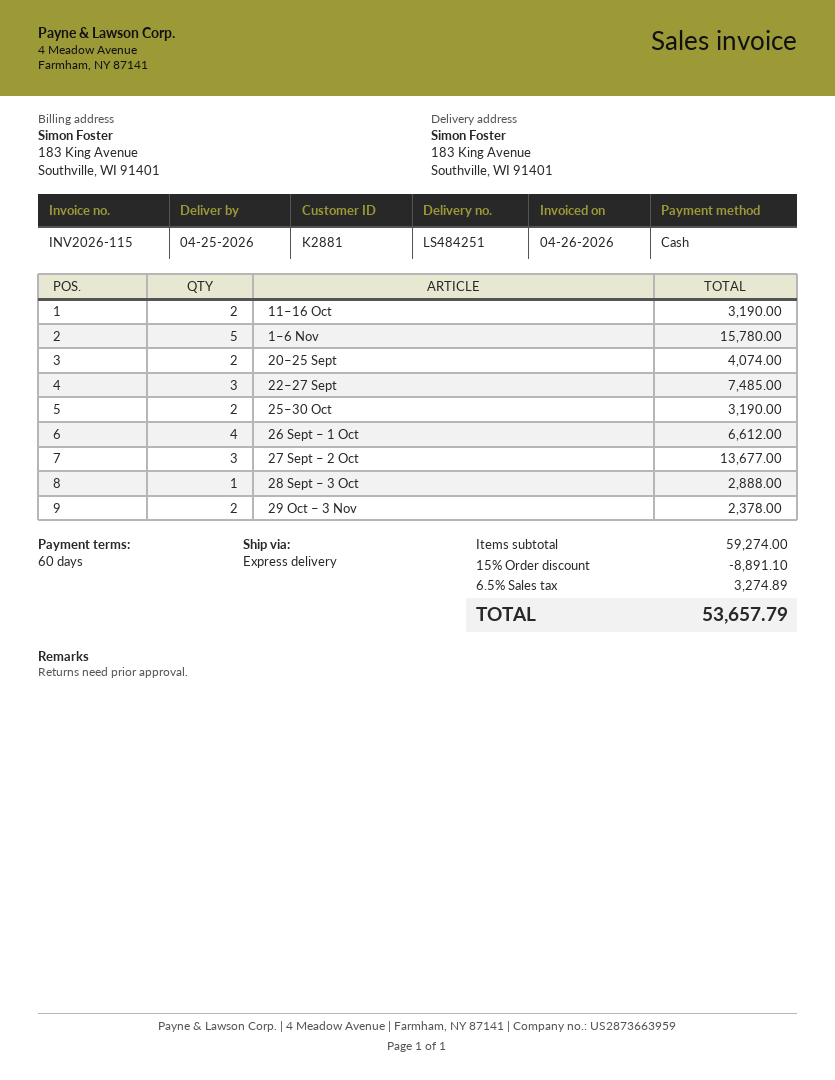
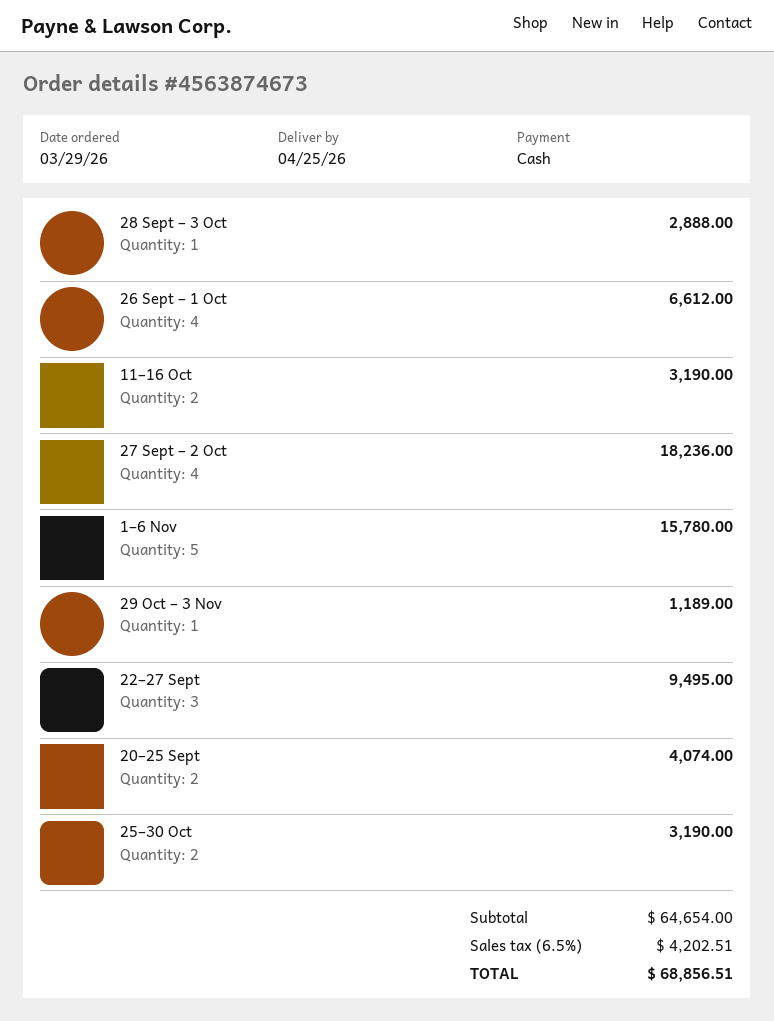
22–27 Sept: 3 for 7485.00 -> 3 for 9495.00
27 Sept – 2 Oct: 3 for 13677.00 -> 4 for 18236.00
29 Oct – 3 Nov: 2 for 2378.00 -> 1 for 1189.00
subtotal: 59274.00 -> 64654.00
discount: 15% = 8891.10 -> none
tax: 6.5% = 3274.89 -> 6.5% = 4202.51
total: 53657.79 -> 68856.51

